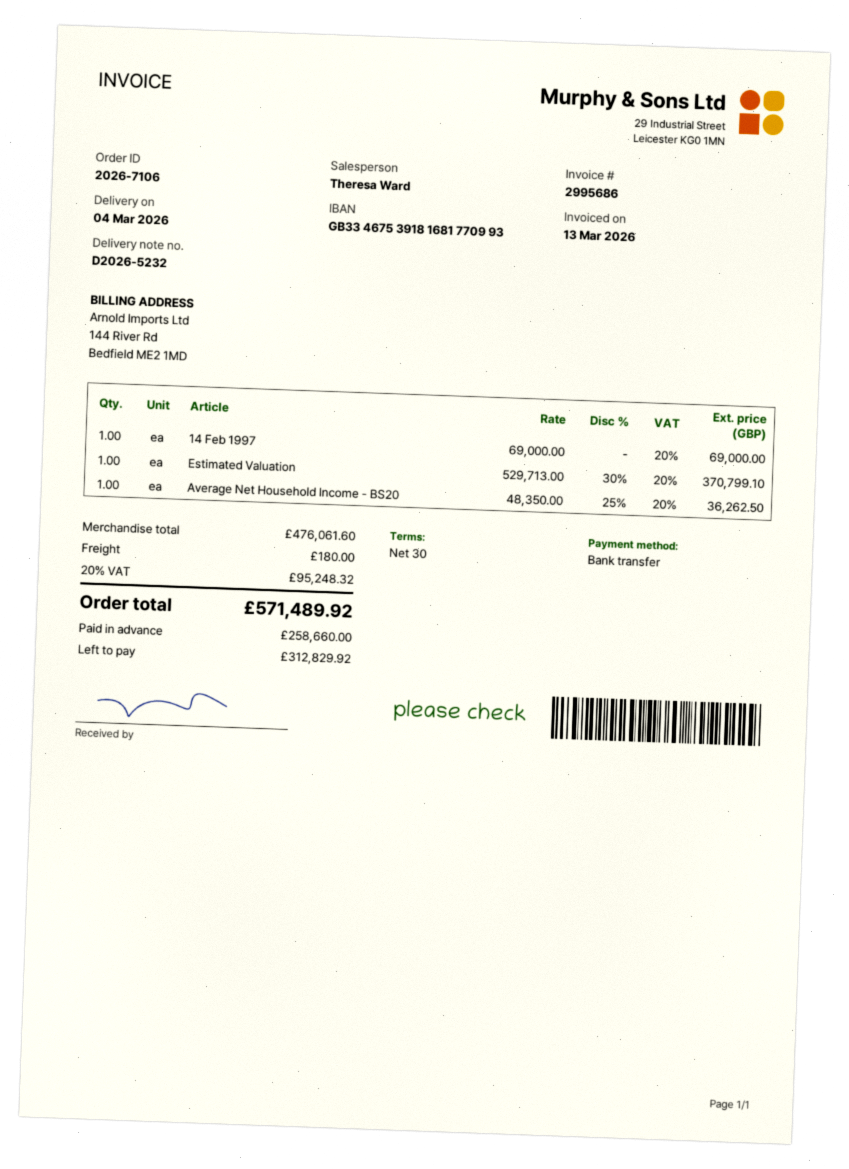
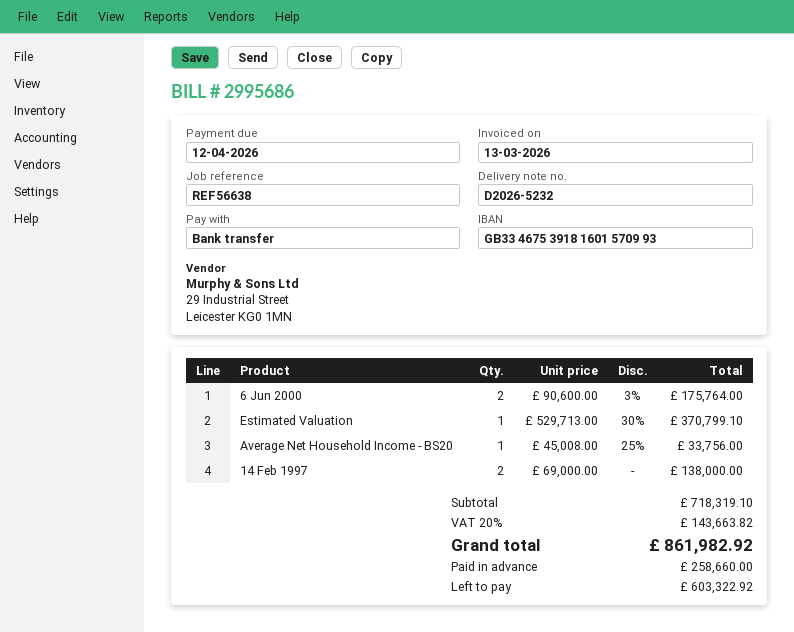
bank account: GB33467539181681770993 -> GB33467539181601570993
14 Feb 1997: 1 x 69000.00 = 69000.00 -> 2 x 69000.00 = 138000.00
Average Net Household Income - BS20: 1 x 48350.00 - 25% = 36262.50 -> 1 x 45008.00 - 25% = 33756.00
6 Jun 2000: none -> 2 x 90600.00 - 3% = 175764.00
subtotal: 476061.60 -> 718319.10
shipping: 180.00 -> none
tax: 20% = 95248.32 -> 20% = 143663.82
total: 571489.92 -> 861982.92
balance: 312829.92 -> 603322.92

